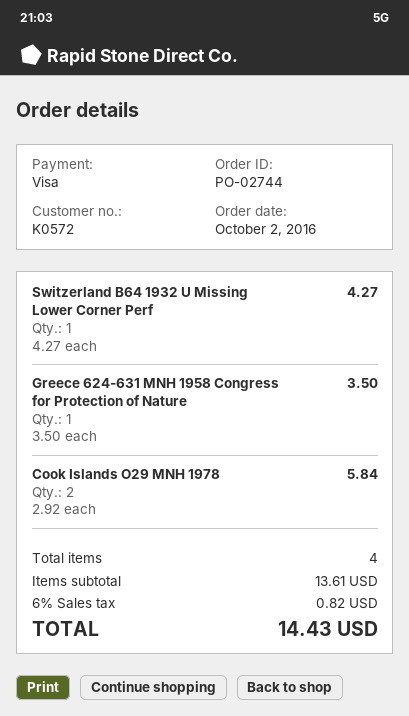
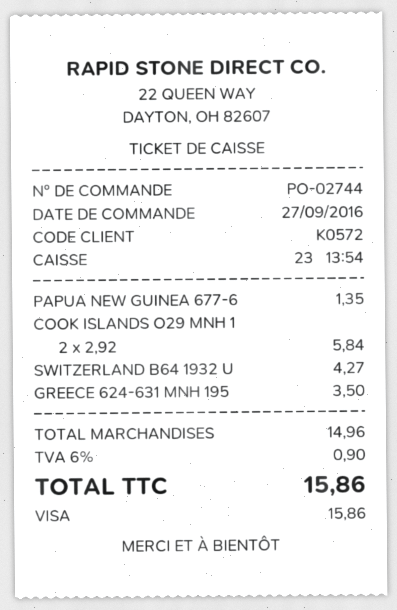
order date: 2016-10-02 -> 2016-09-27
PAPUA NEW GUINEA 677-6: none -> 1 x 1.35 = 1.35
subtotal: 13.61 -> 14.96
tax: 6% = 0.82 -> 6% = 0.90
total: 14.43 -> 15.86

